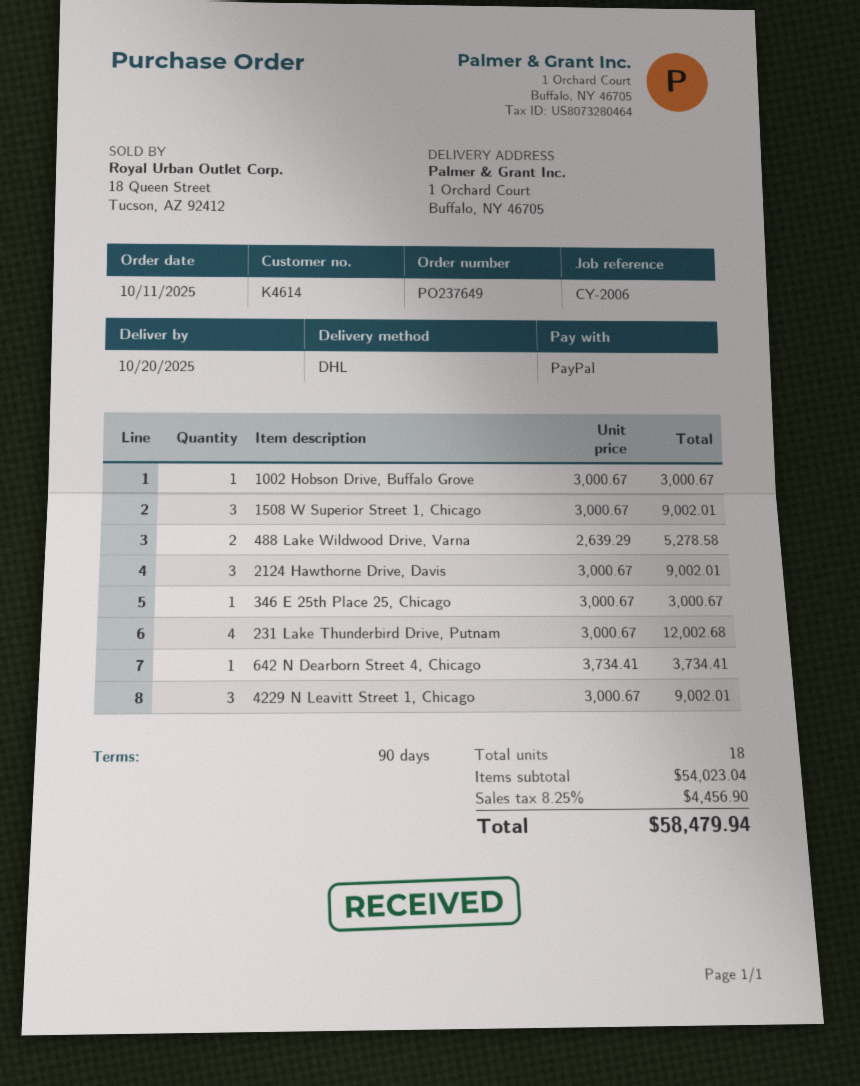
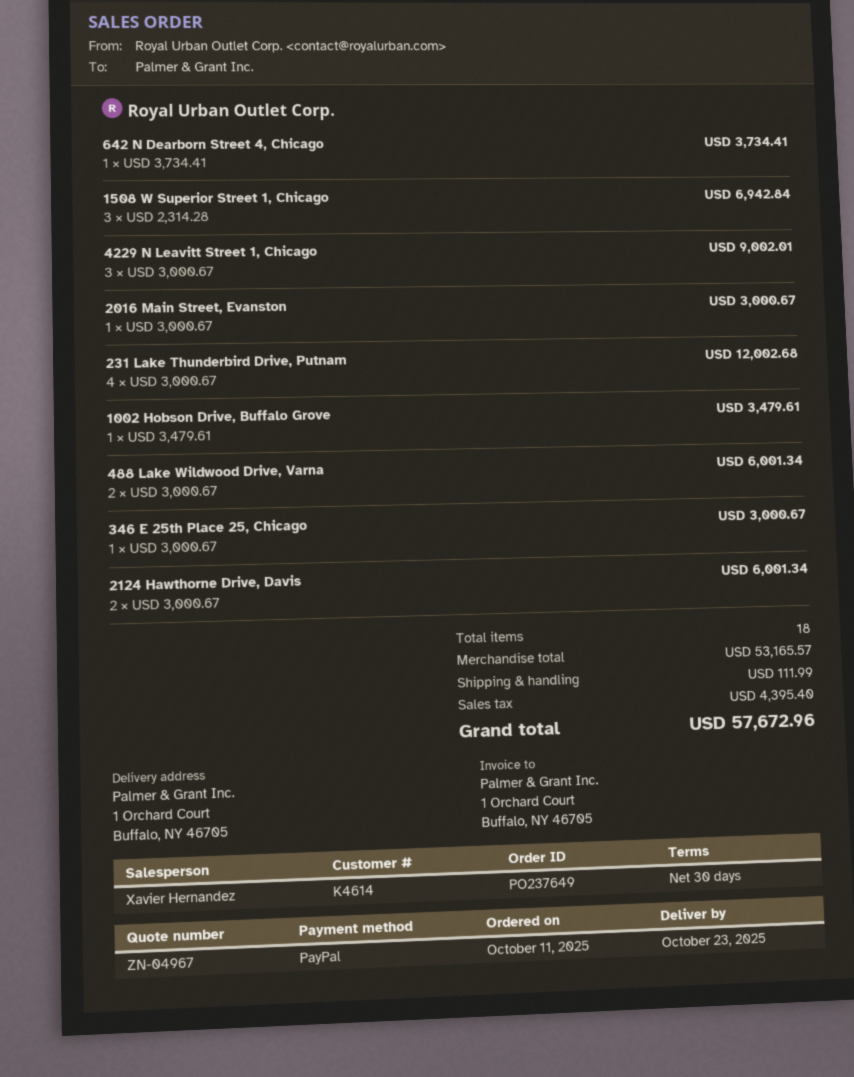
delivery date: 2025-10-20 -> 2025-10-23
payment terms: 90 days -> 30 days
1002 Hobson Drive, Buffalo Grove: 1 x 3000.67 = 3000.67 -> 1 x 3479.61 = 3479.61
1508 W Superior Street 1, Chicago: 3 x 3000.67 = 9002.01 -> 3 x 2314.28 = 6942.84
488 Lake Wildwood Drive, Varna: 2 x 2639.29 = 5278.58 -> 2 x 3000.67 = 6001.34
2124 Hawthorne Drive, Davis: 3 x 3000.67 = 9002.01 -> 2 x 3000.67 = 6001.34
2016 Main Street, Evanston: none -> 1 x 3000.67 = 3000.67
subtotal: 54023.04 -> 53165.57
shipping: none -> 111.99
tax: 4456.90 -> 4395.40
total: 58479.94 -> 57672.96

